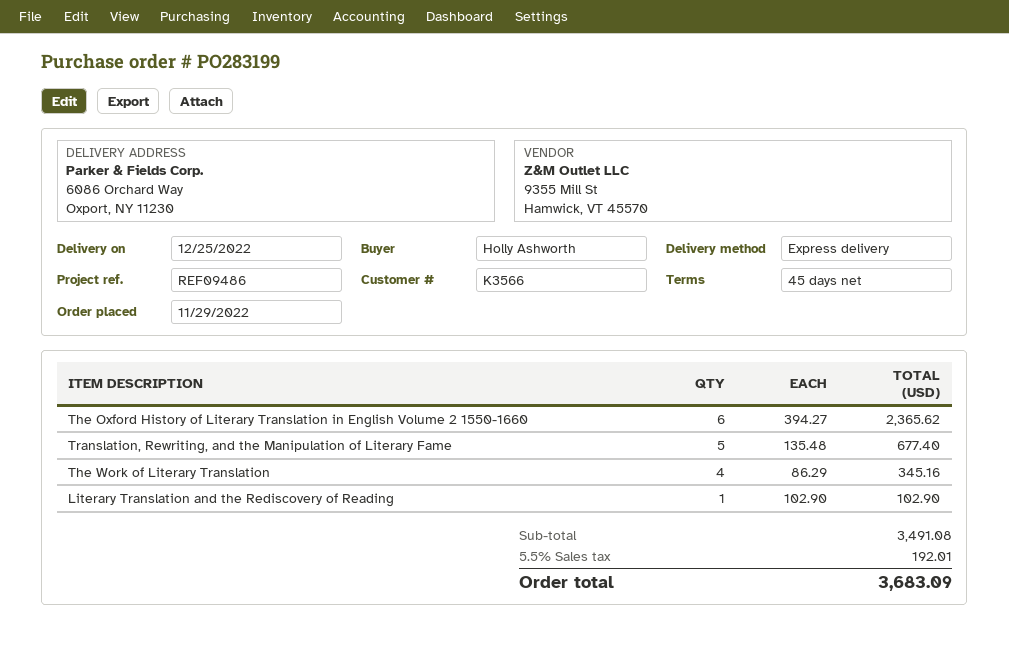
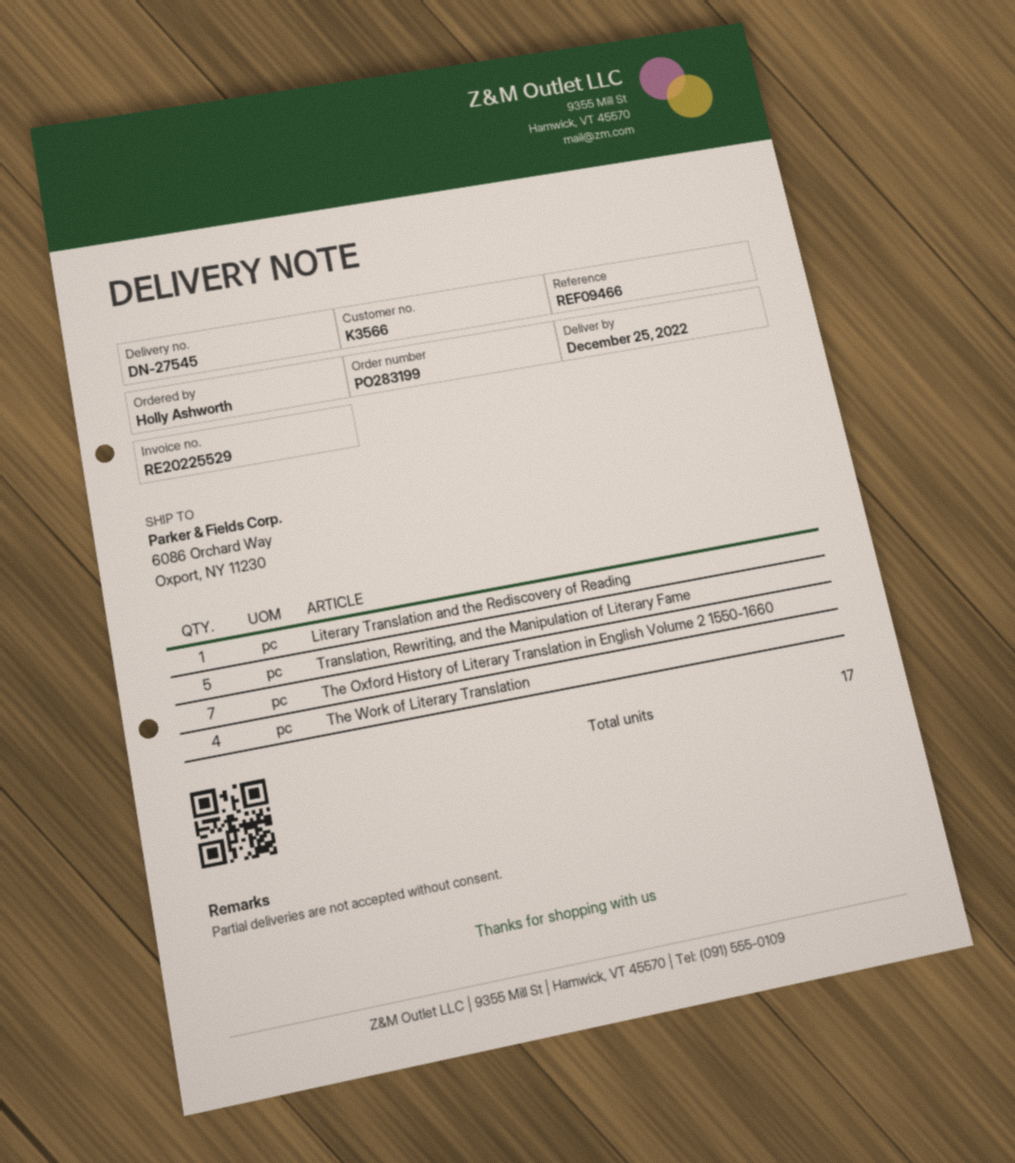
reference: REF09486 -> REF09466
The Oxford History of Literary Translation in English Volume 2 1550-1660: 6 -> 7

